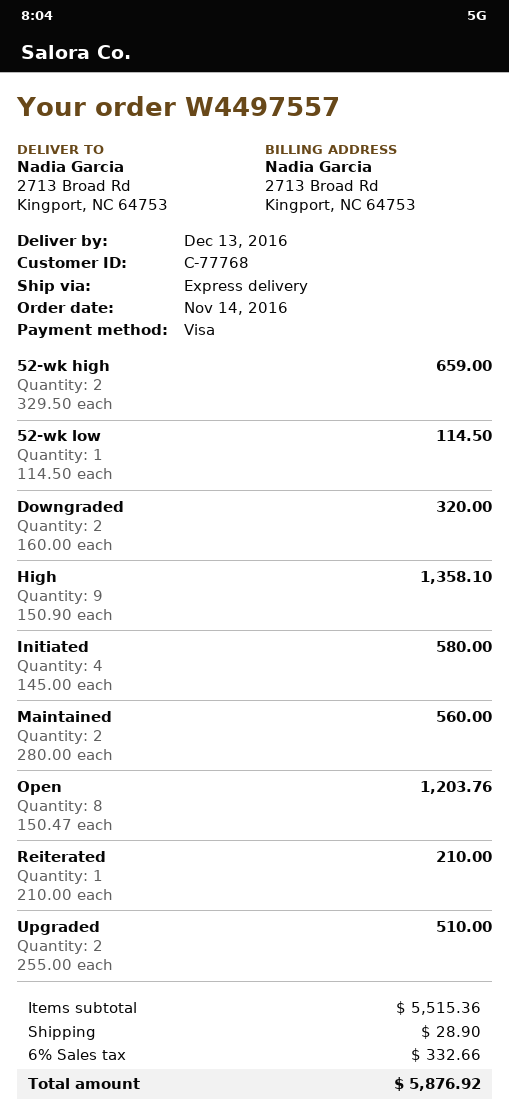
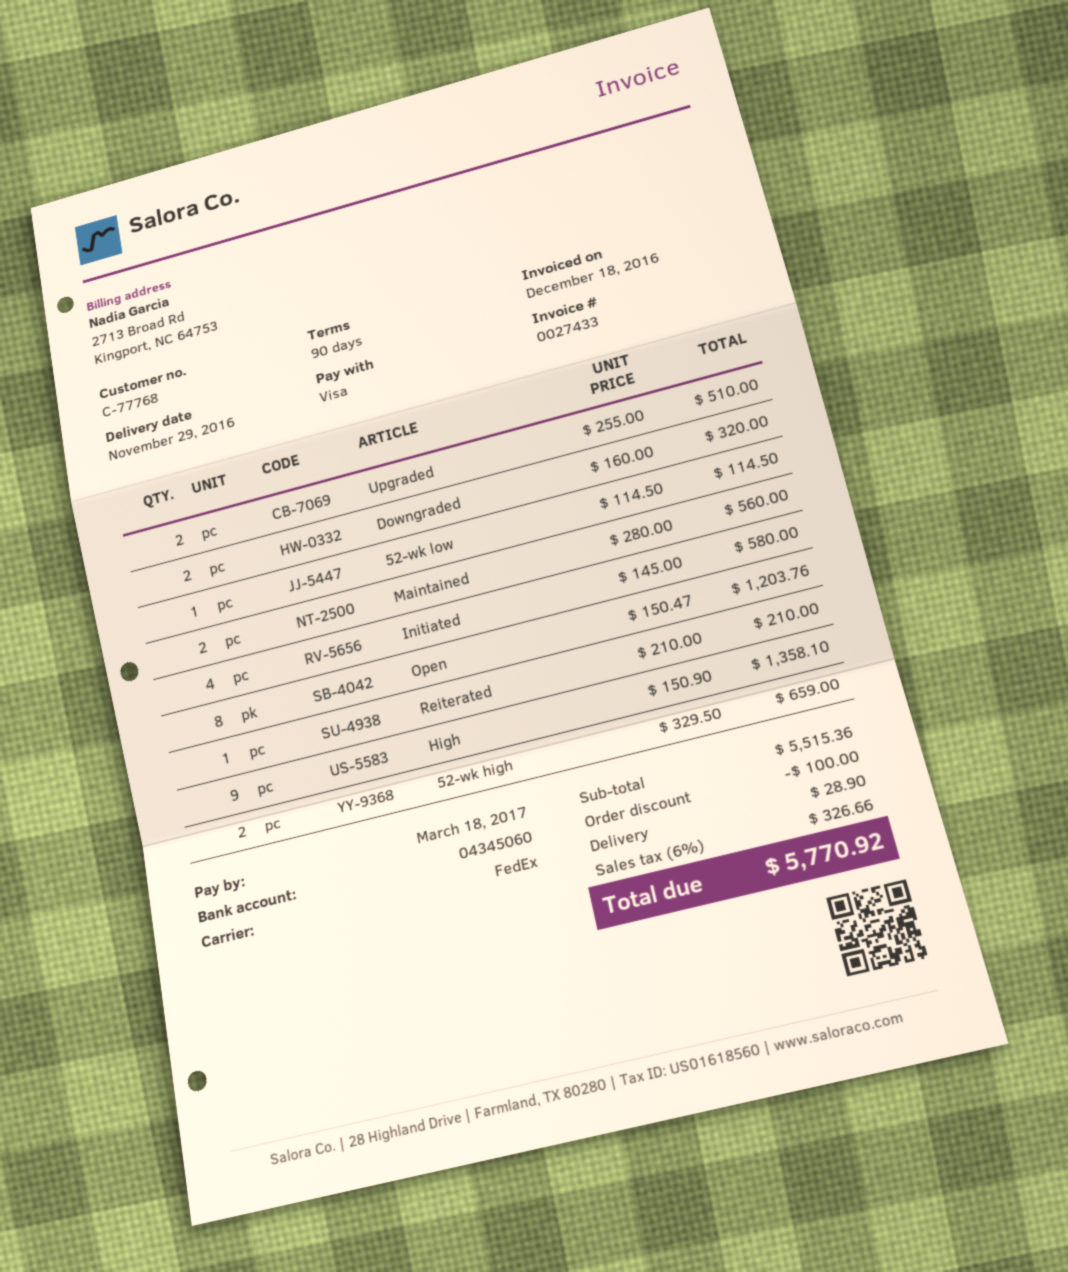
delivery date: 2016-12-13 -> 2016-11-29
shipping method: express -> FedEx
discount: none -> 100.00
tax: 6% = 332.66 -> 6% = 326.66
total: 5876.92 -> 5770.92

